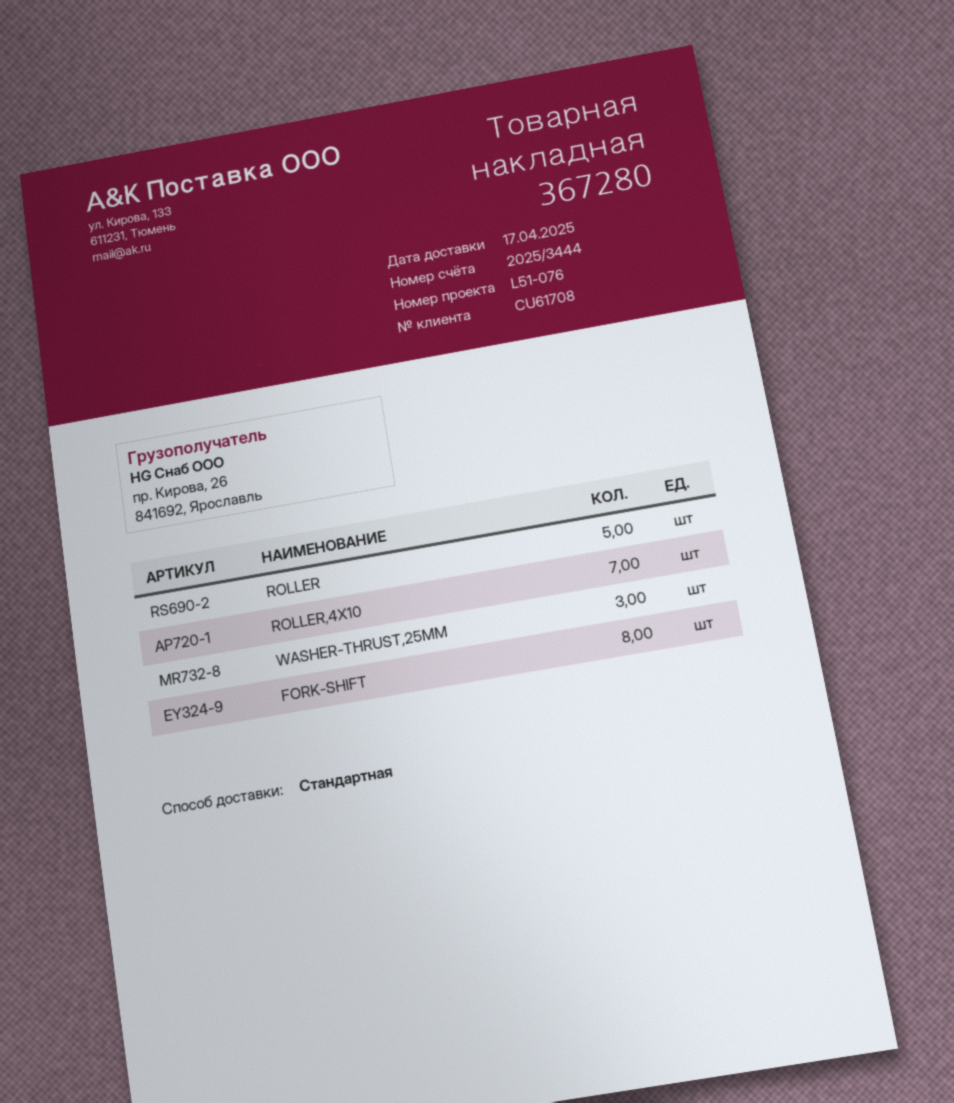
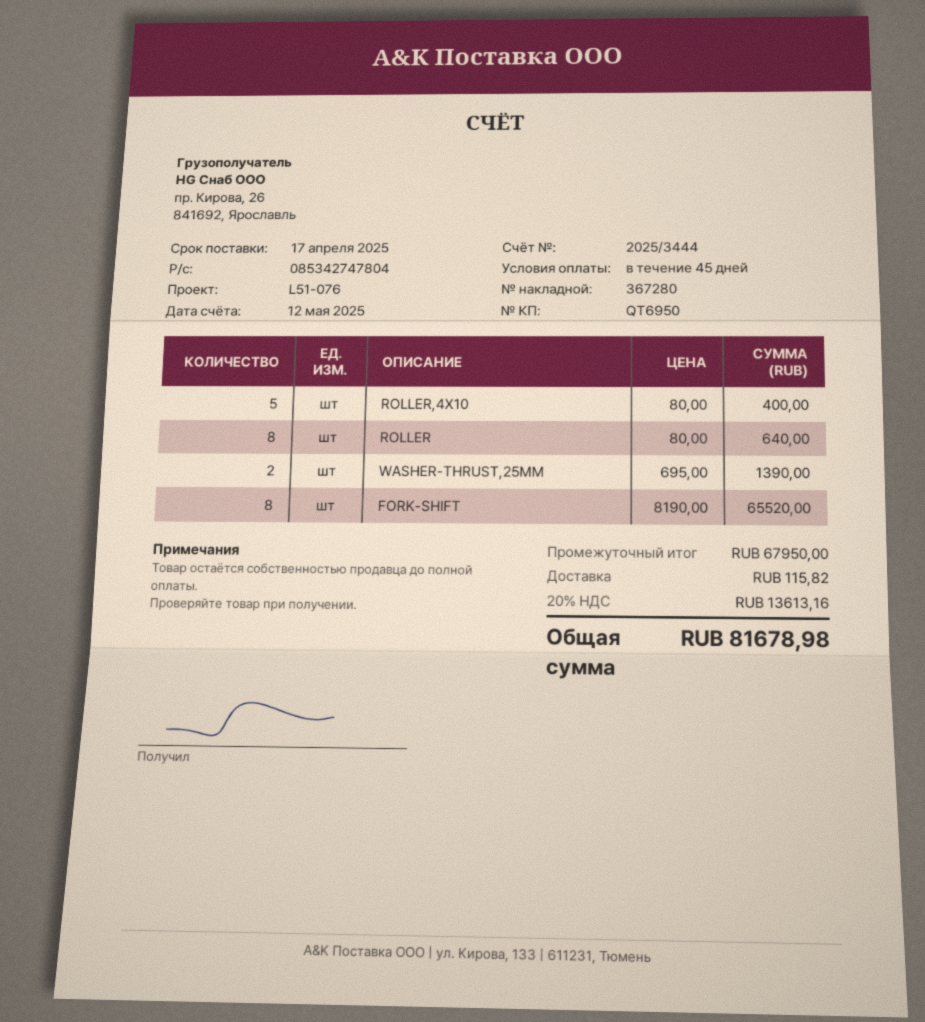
ROLLER: 5 -> 8
ROLLER,4X10: 7 -> 5
WASHER-THRUST,25MM: 3 -> 2

